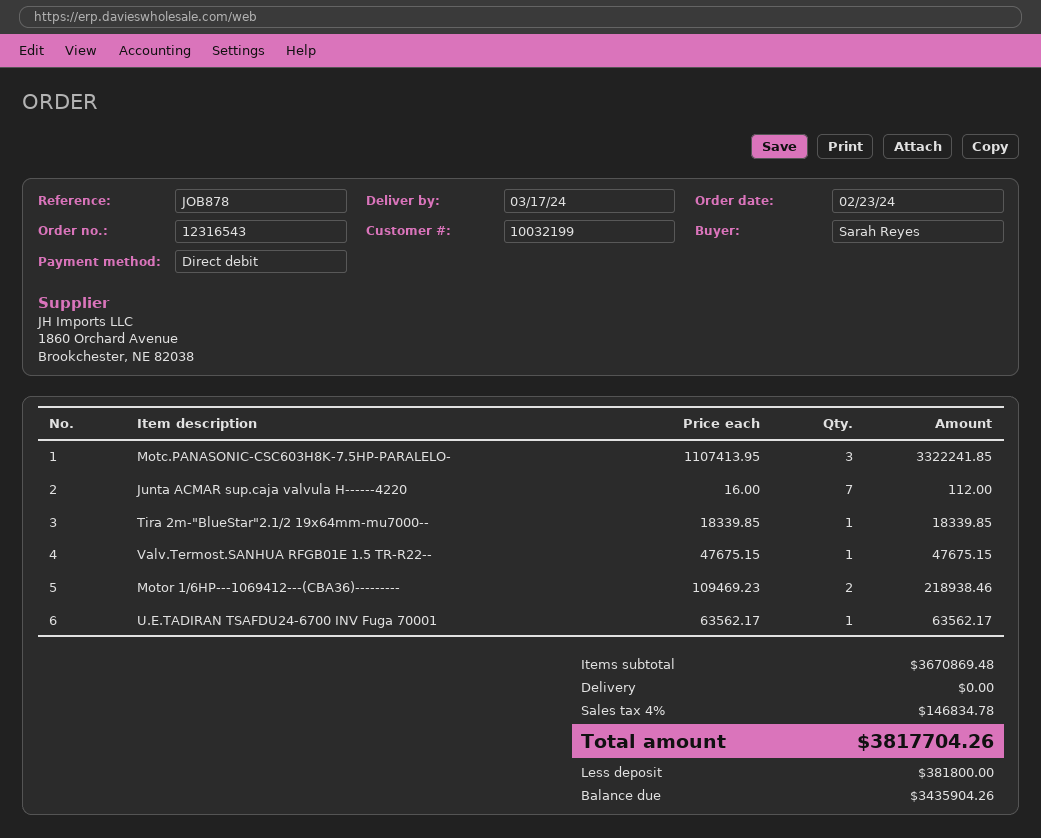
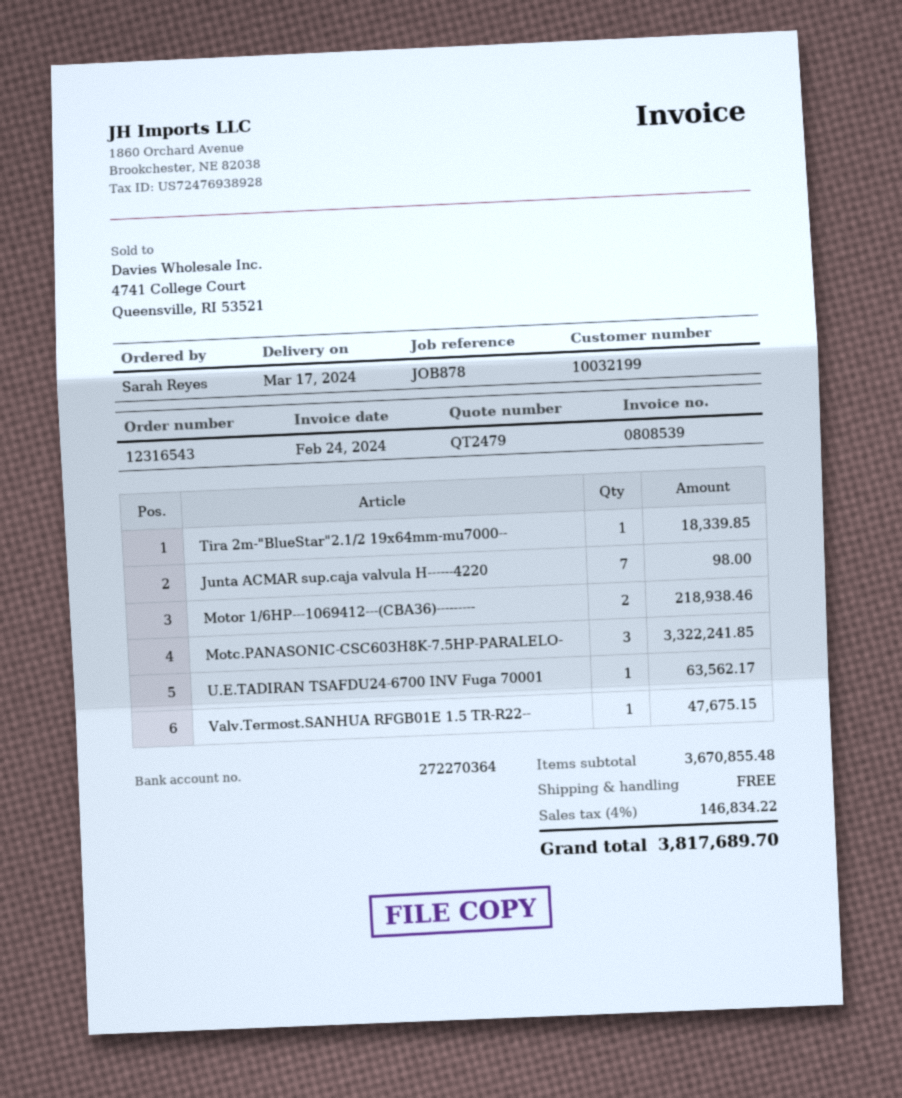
Junta ACMAR sup.caja valvula H------4220: 7 for 112.00 -> 7 for 98.00
subtotal: 3670869.48 -> 3670855.48
tax: 4% = 146834.78 -> 4% = 146834.22
total: 3817704.26 -> 3817689.70

